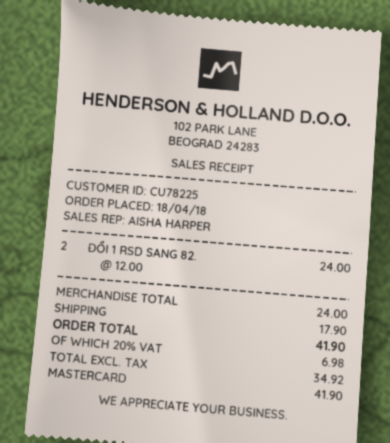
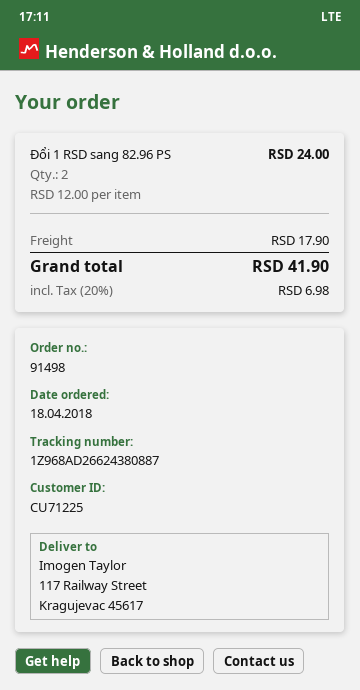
customer number: CU78225 -> CU71225

